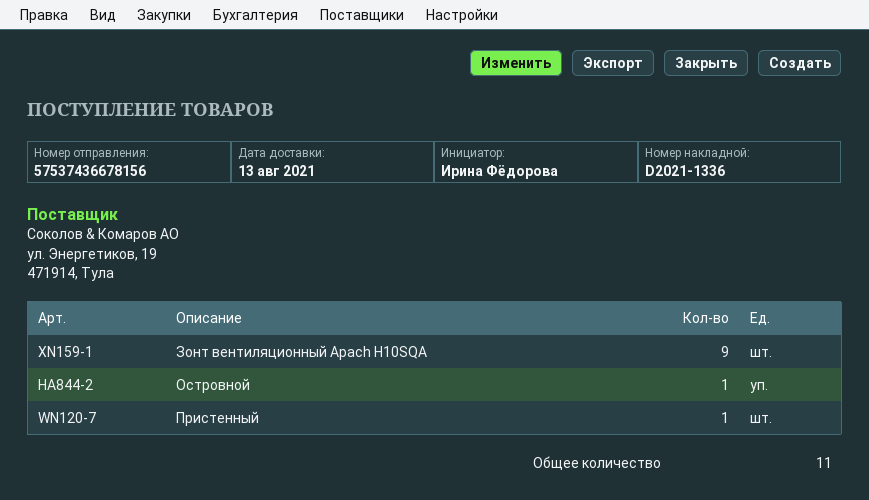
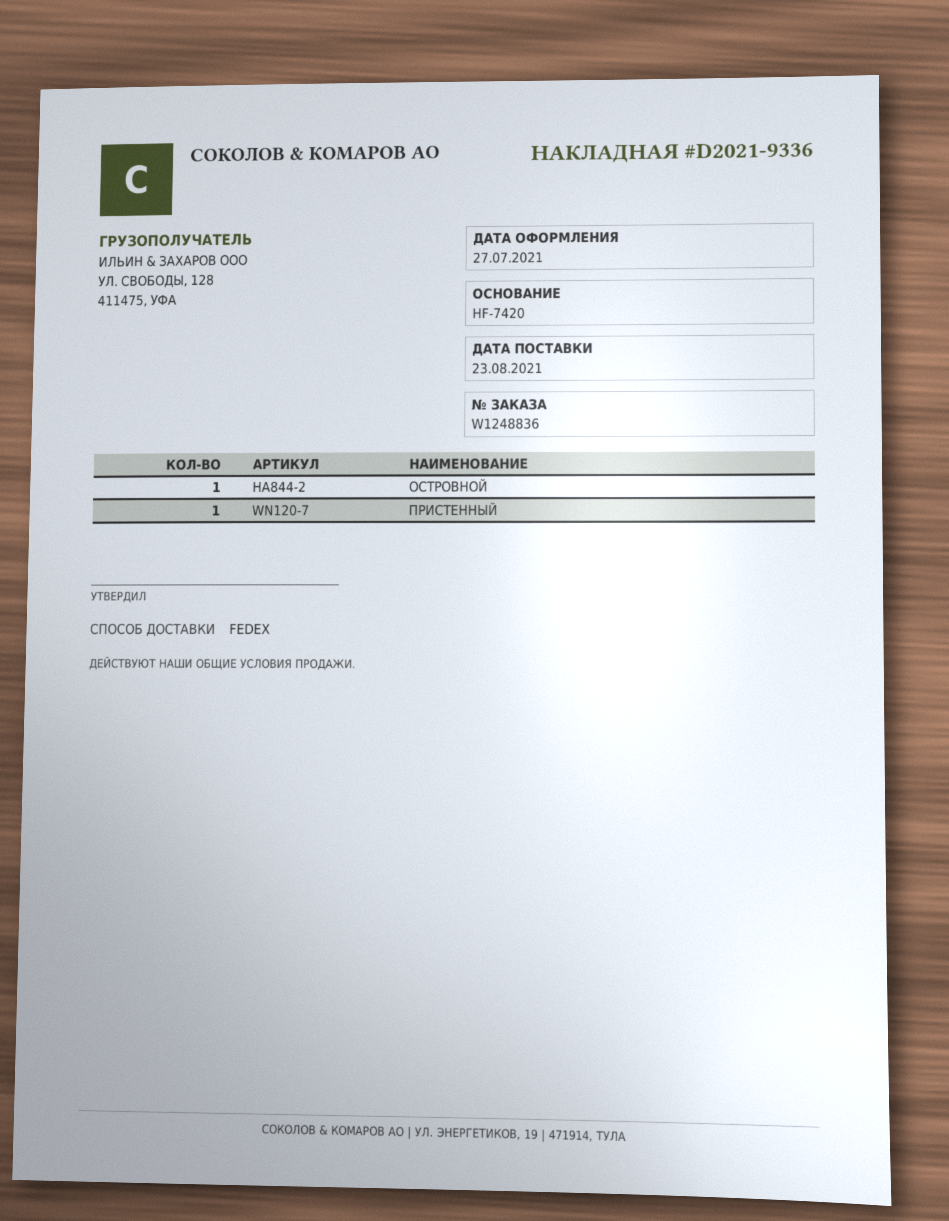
delivery note number: D2021-1336 -> D2021-9336
delivery date: 2021-08-13 -> 2021-08-23
Зонт вентиляционный Apach H10SQA: 9 -> none

